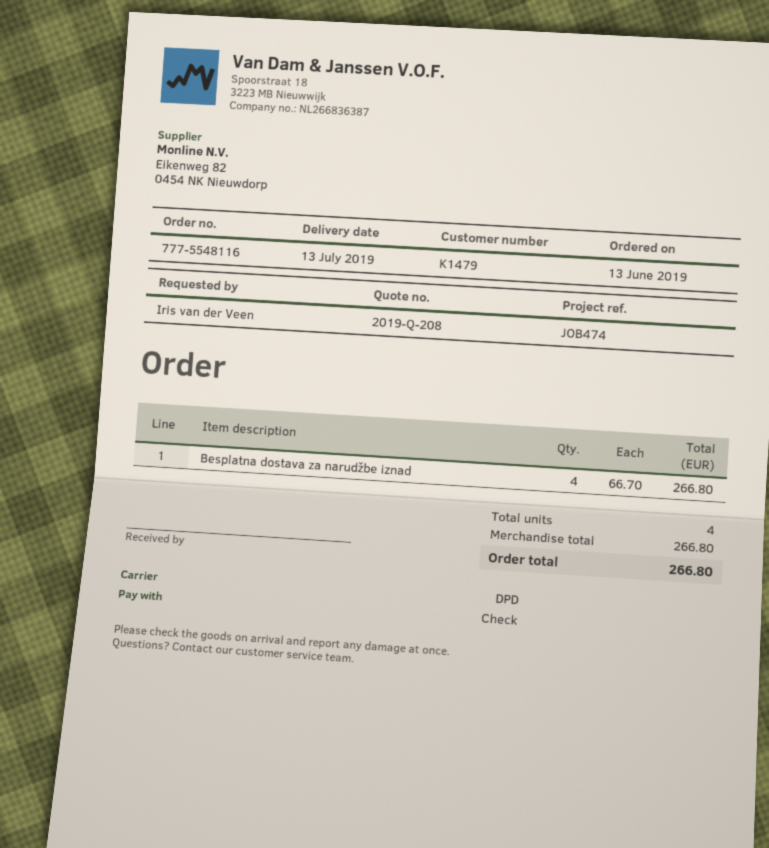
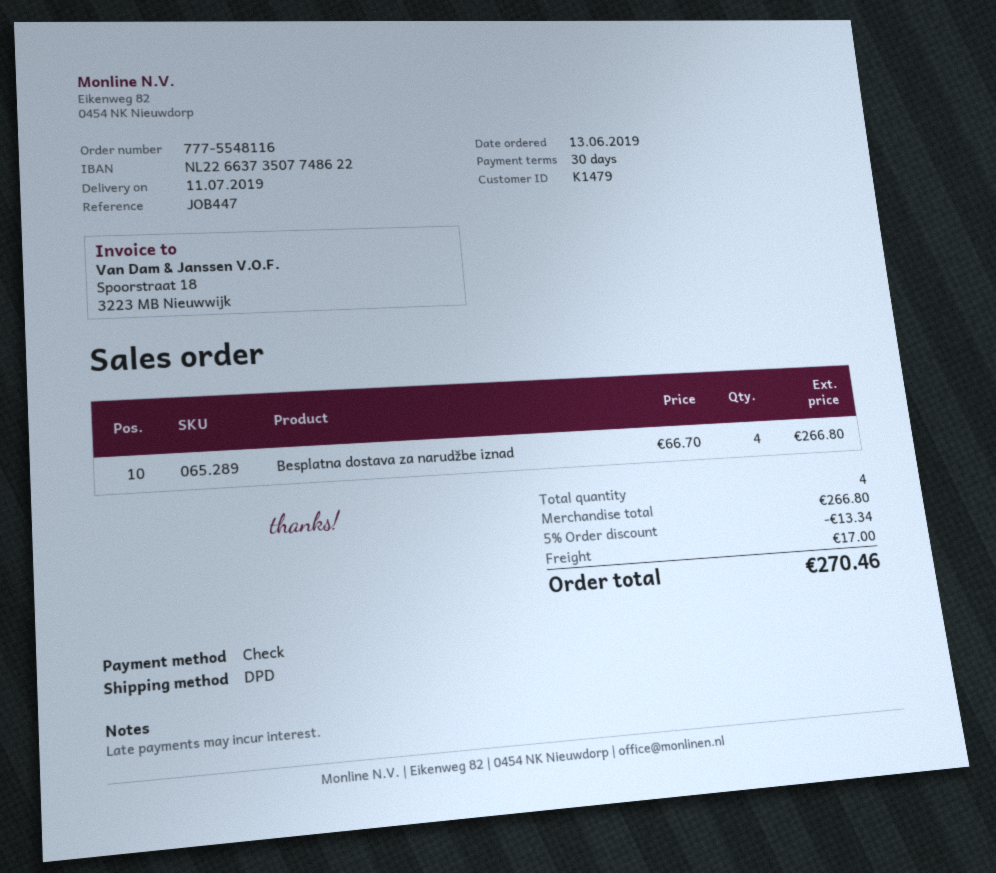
delivery date: 2019-07-13 -> 2019-07-11
reference: JOB474 -> JOB447
discount: none -> 5% = 13.34
shipping: none -> 17.00
total: 266.80 -> 270.46

